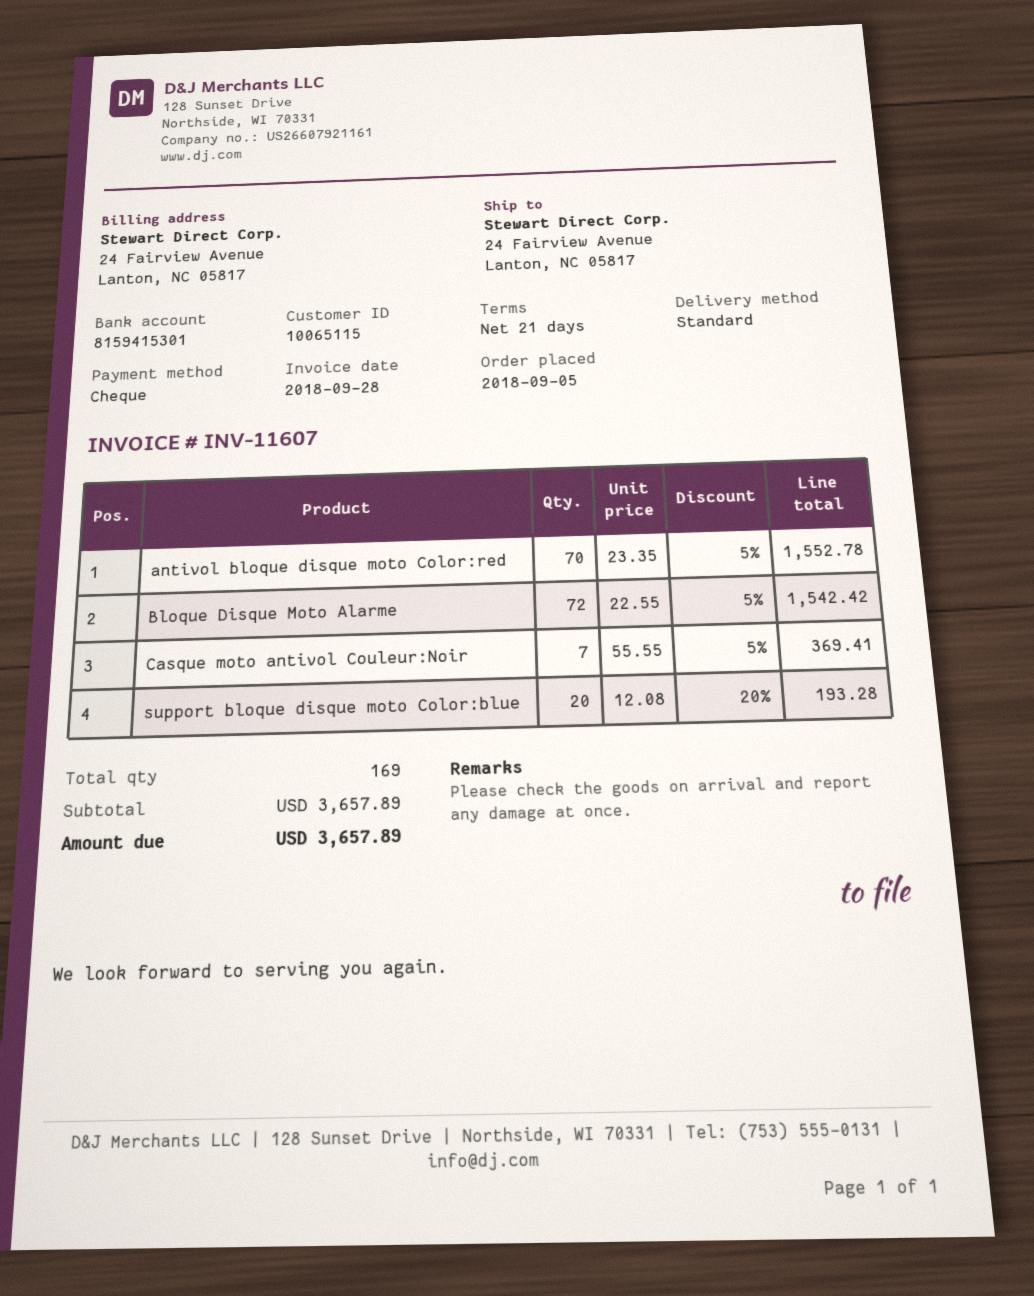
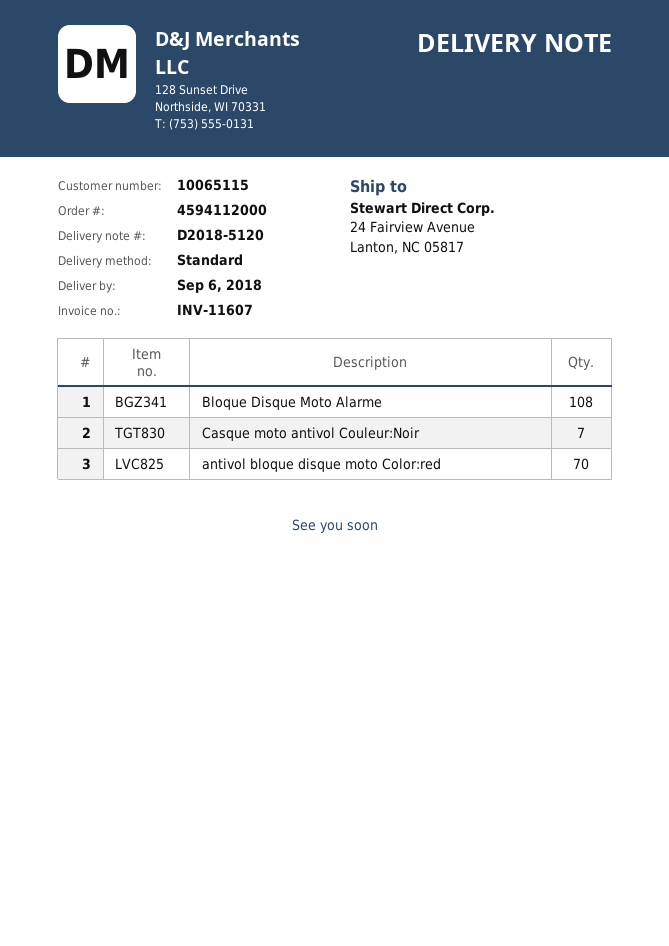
Bloque Disque Moto Alarme: 72 -> 108
support bloque disque moto Color:blue: 20 -> none

